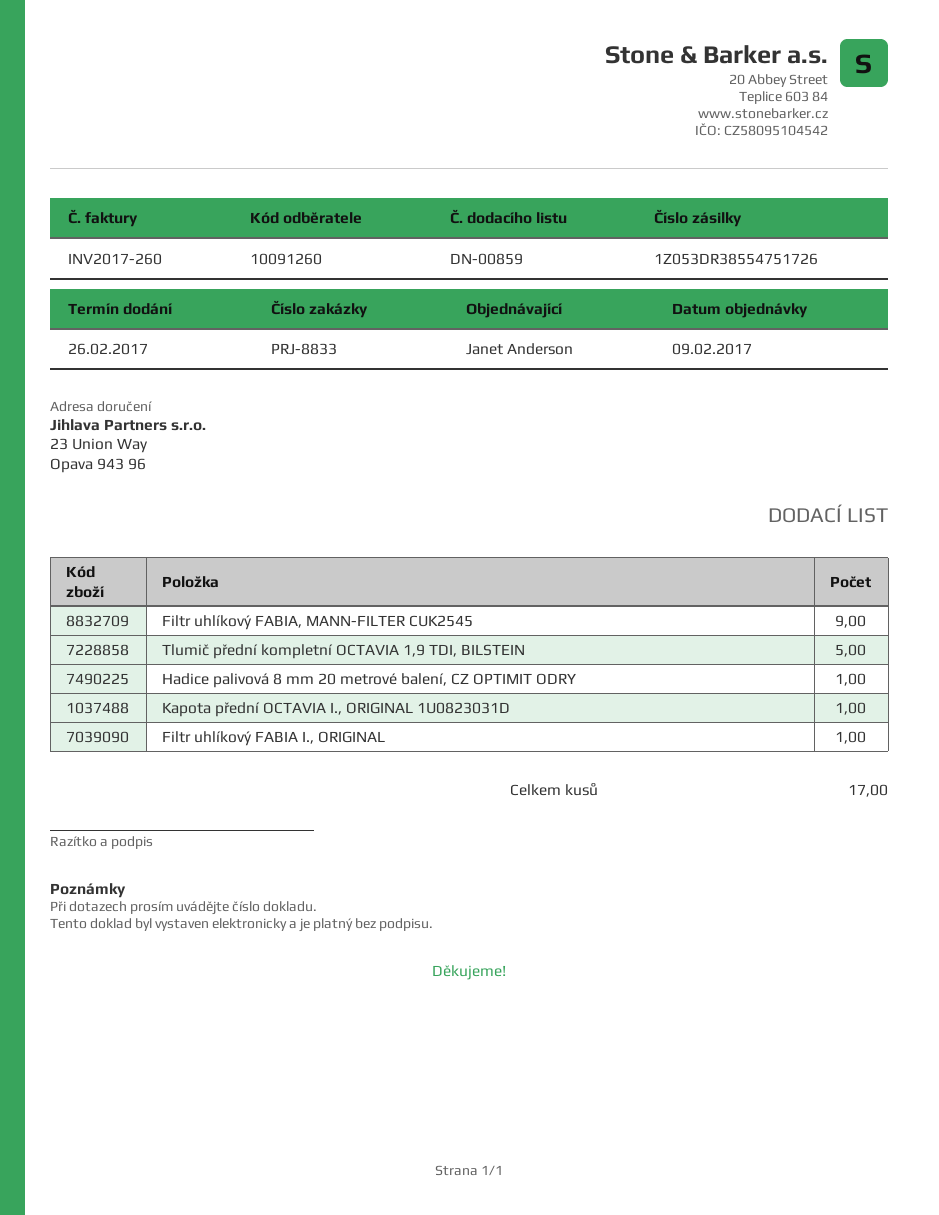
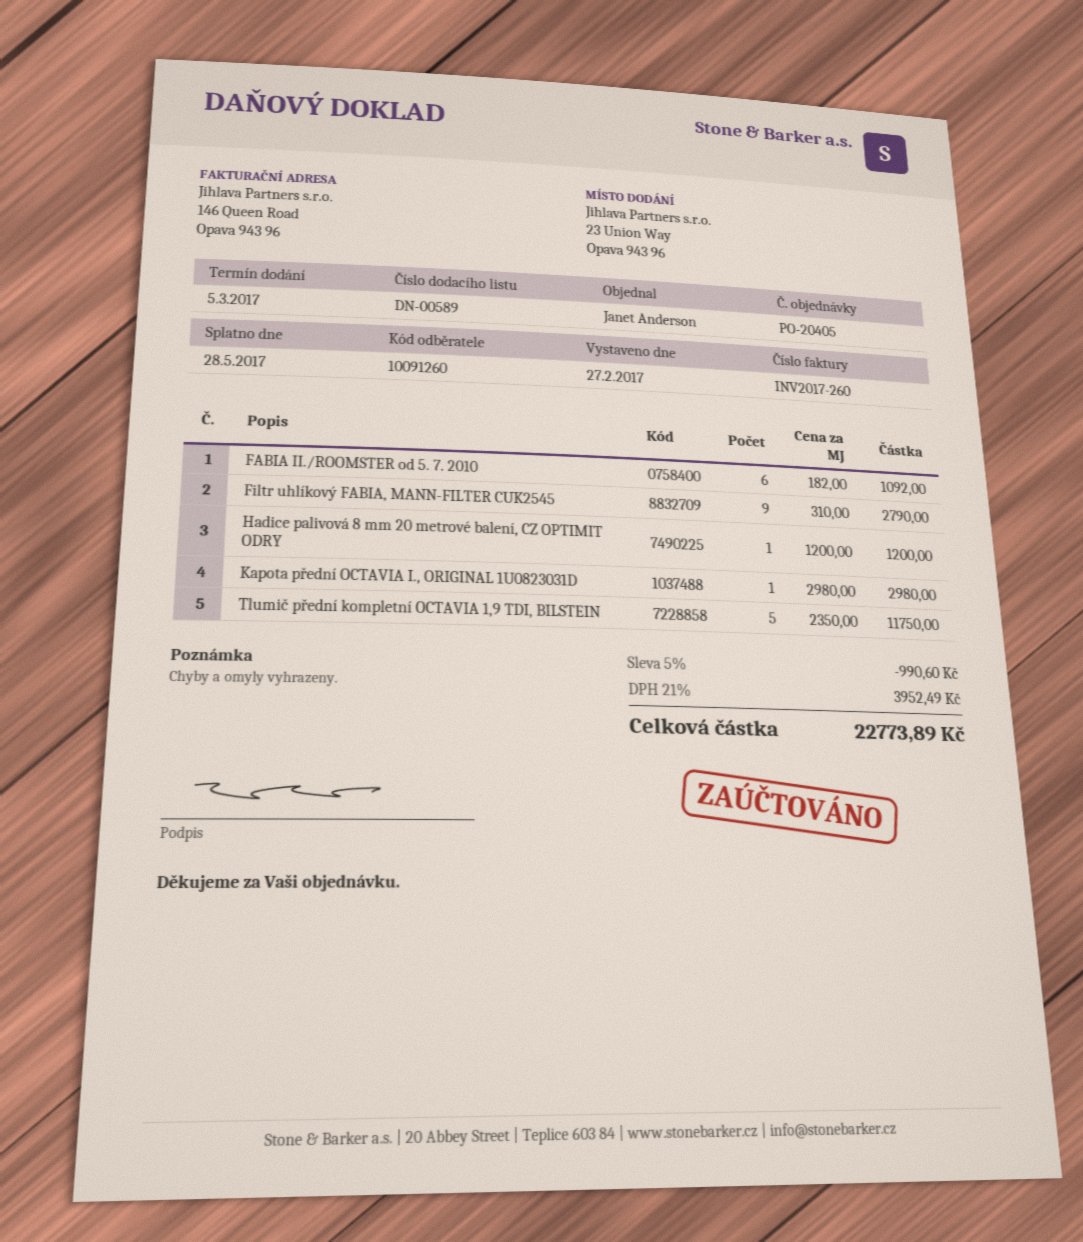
delivery note number: DN-00859 -> DN-00589
delivery date: 2017-02-26 -> 2017-03-05
Filtr uhlíkový FABIA I., ORIGINAL: 1 -> none
FABIA II./ROOMSTER od 5. 7. 2010: none -> 6

